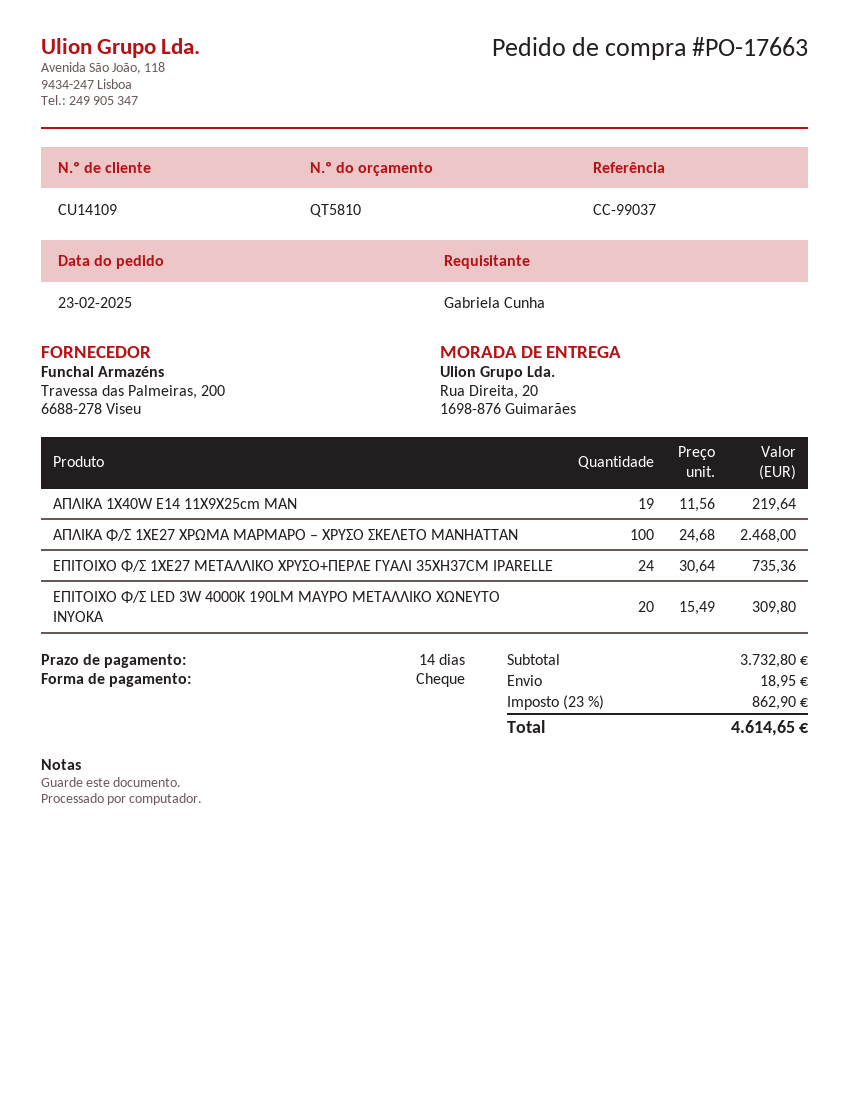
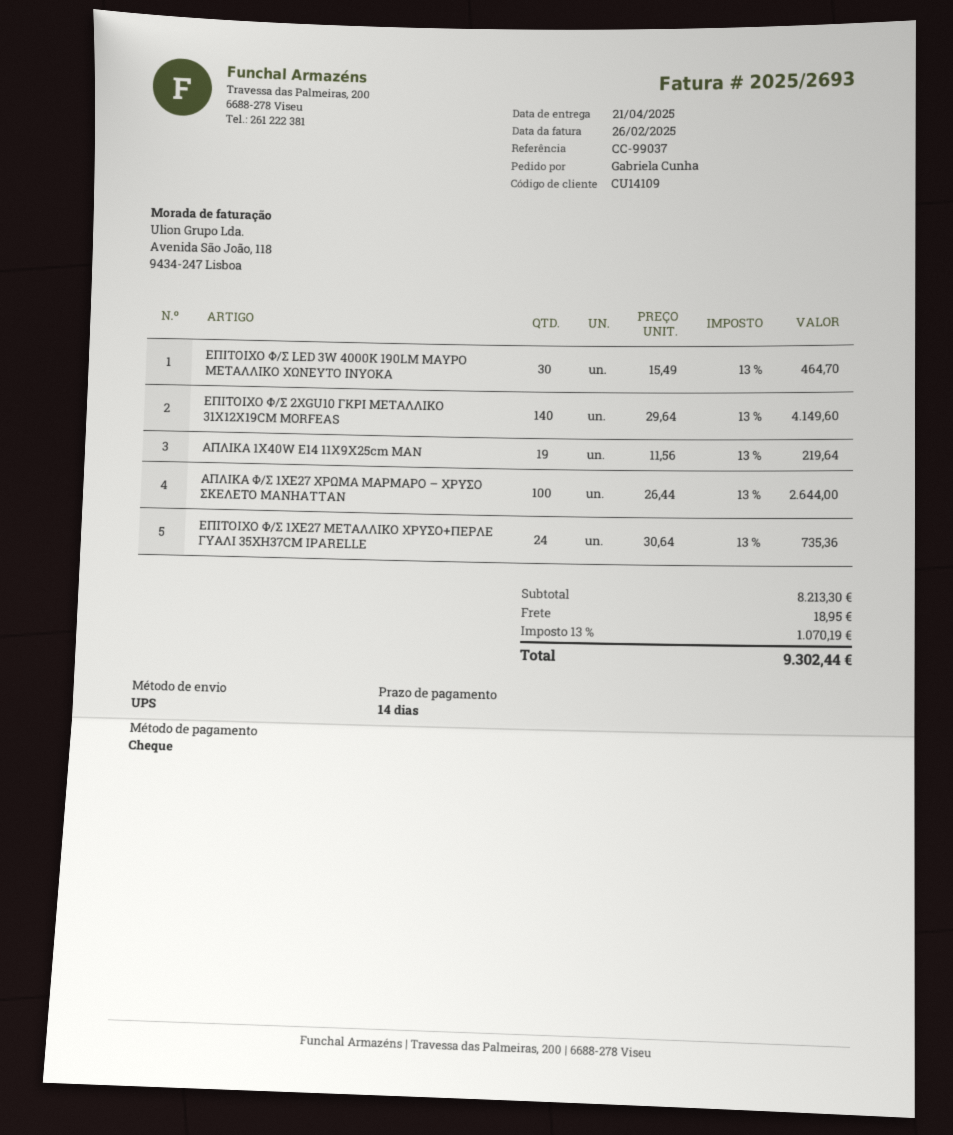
ΑΠΛΙΚΑ Φ/Σ 1ΧΕ27 ΧΡΩΜΑ ΜΑΡΜΑΡΟ – ΧΡΥΣΟ ΣΚΕΛΕΤΟ MANHATTAN: 100 x 24.68 = 2468.00 -> 100 x 26.44 = 2644.00
ΕΠΙΤΟΙΧΟ Φ/Σ LED 3W 4000K 190LM ΜΑΥΡΟ ΜΕΤΑΛΛΙΚΟ ΧΩΝΕΥΤΟ INYOKA: 20 x 15.49 = 309.80 -> 30 x 15.49 = 464.70
ΕΠΙΤΟΙΧΟ Φ/Σ 2ΧGU10 ΓΚΡΙ ΜΕΤΑΛΛΙΚΟ 31X12X19CM MORFEAS: none -> 140 x 29.64 = 4149.60
subtotal: 3732.80 -> 8213.30
tax: 23% = 862.90 -> 13% = 1070.19
total: 4614.65 -> 9302.44

